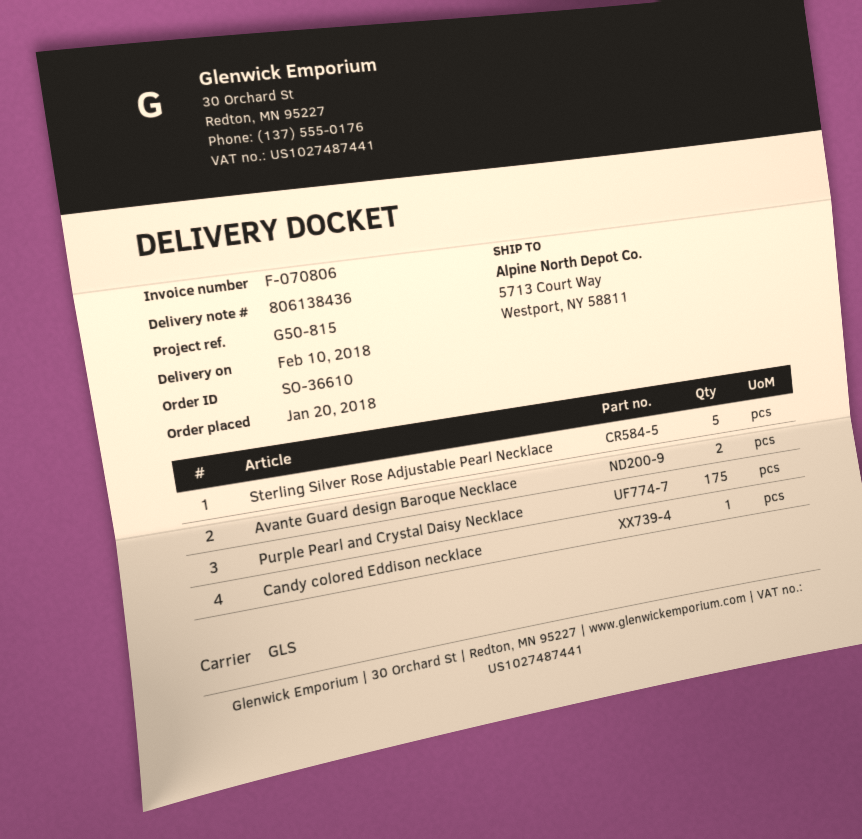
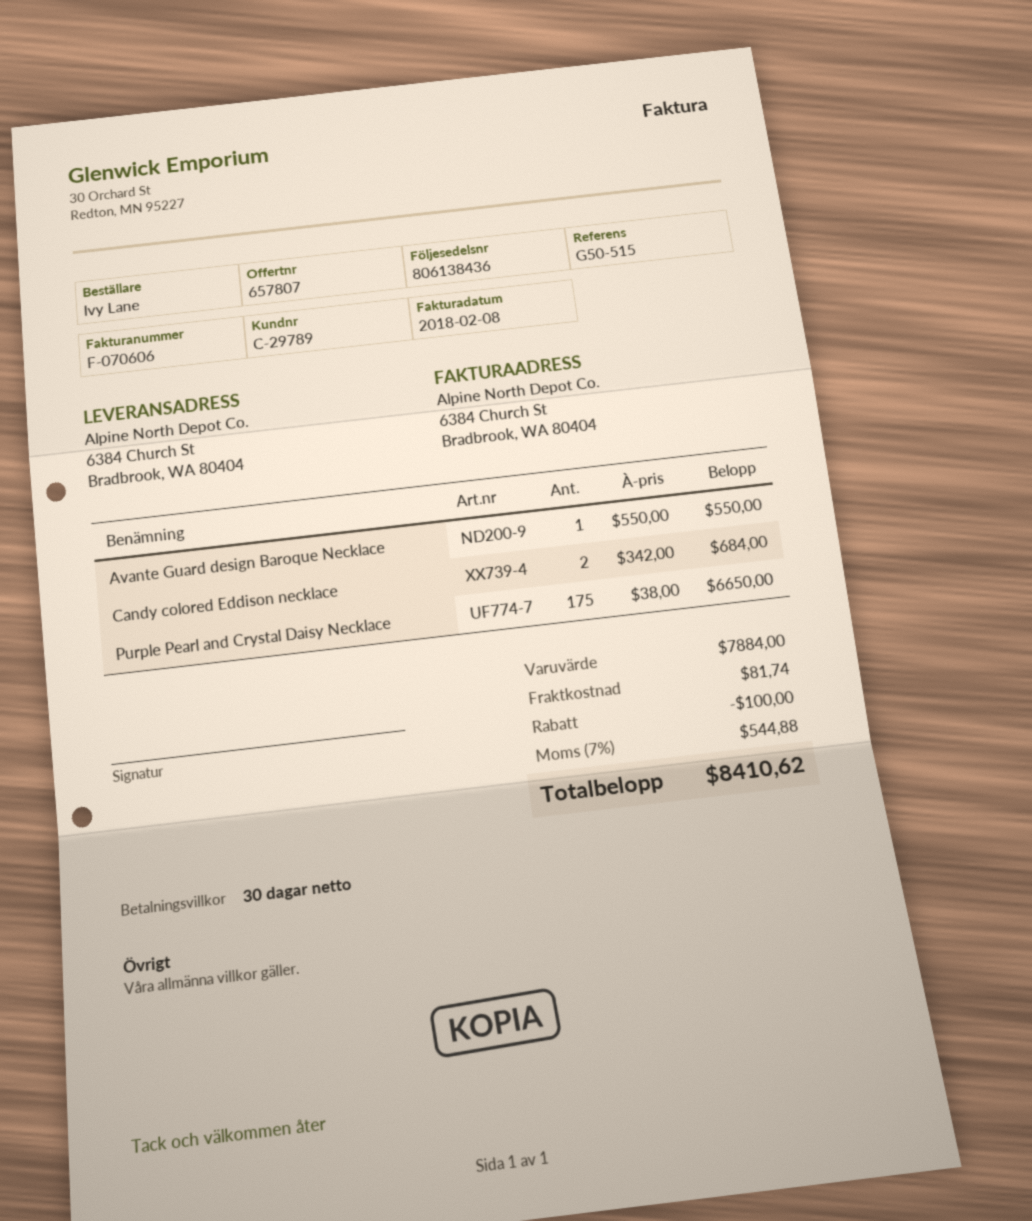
invoice number: F-070806 -> F-070606
reference: G50-815 -> G50-515
ship to: 5713 Court Way, Westport, NY 58811 -> 6384 Church St, Bradbrook, WA 80404
Sterling Silver Rose Adjustable Pearl Necklace: 5 -> none
Avante Guard design Baroque Necklace: 2 -> 1
Candy colored Eddison necklace: 1 -> 2

